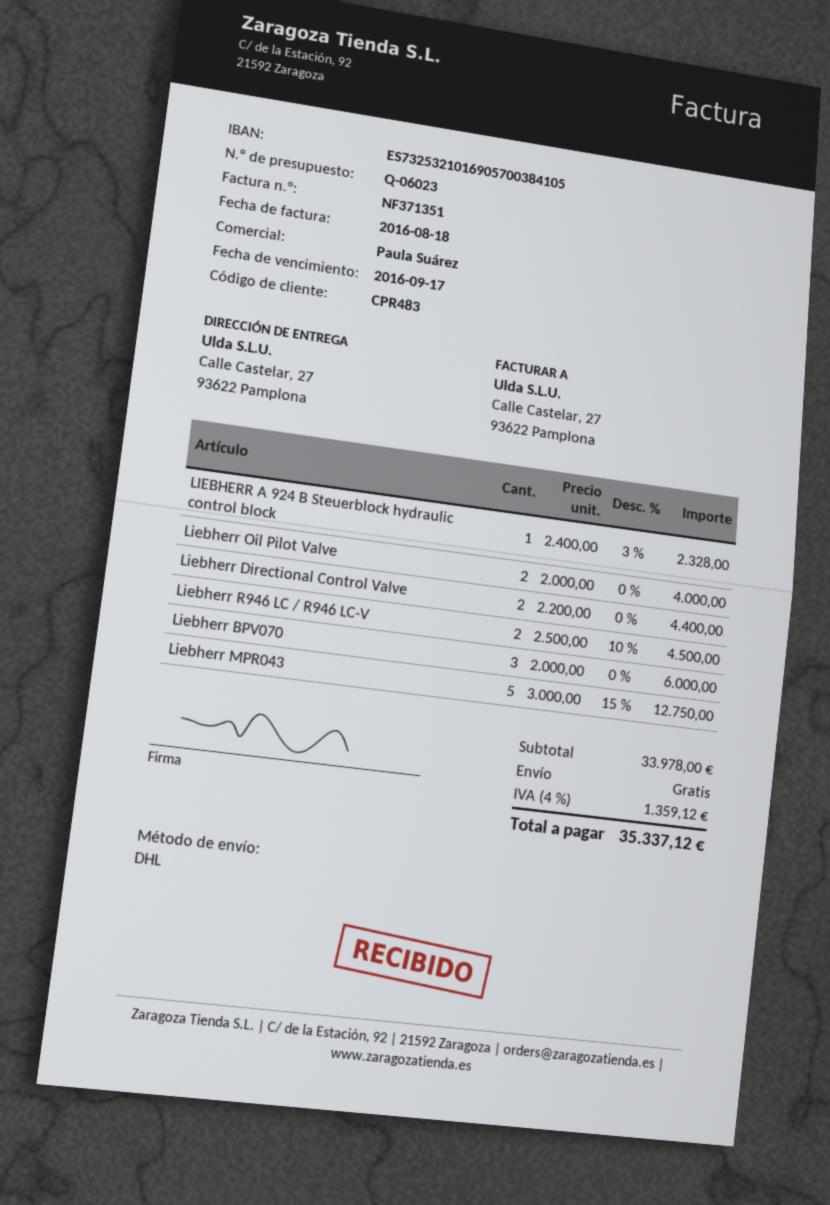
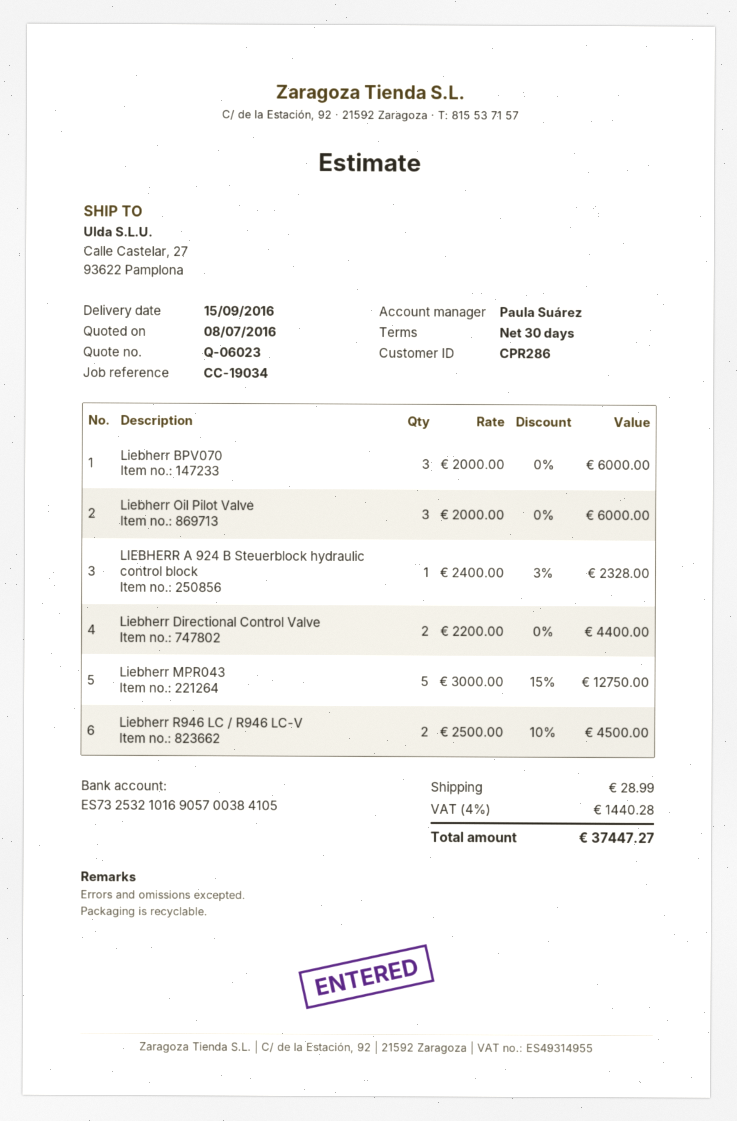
customer number: CPR483 -> CPR286
Liebherr Oil Pilot Valve: 2 x 2000.00 = 4000.00 -> 3 x 2000.00 = 6000.00
shipping: 0.00 -> 28.99
tax: 4% = 1359.12 -> 4% = 1440.28
total: 35337.12 -> 37447.27

